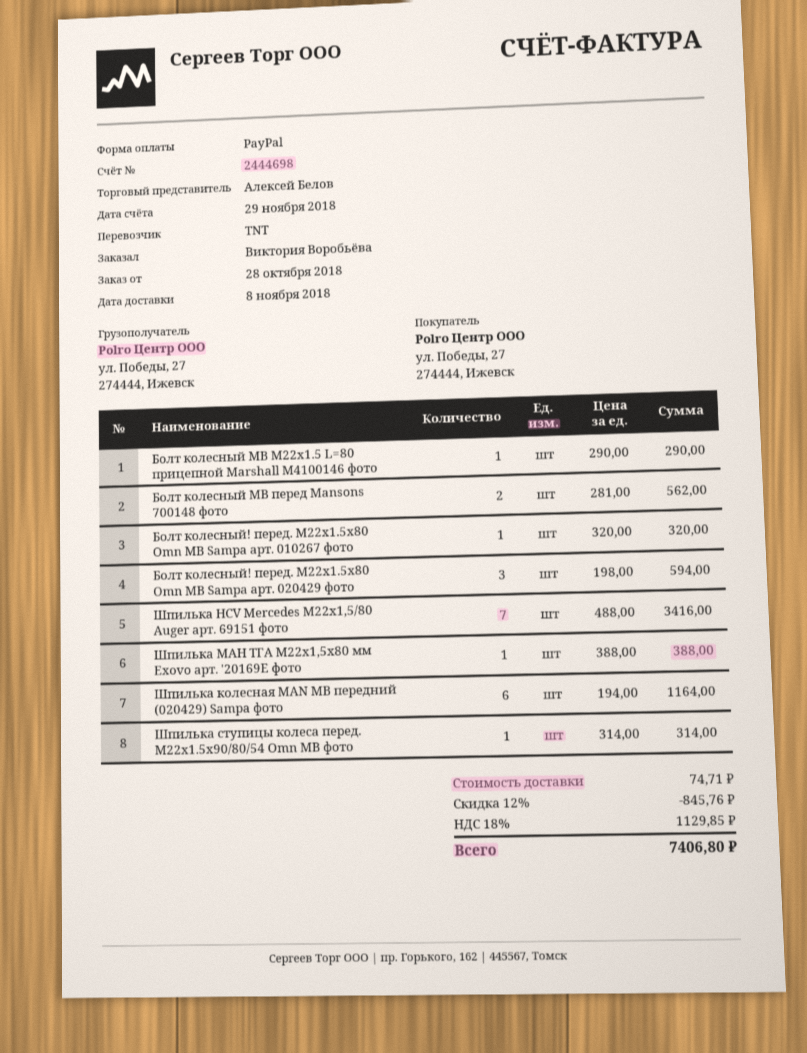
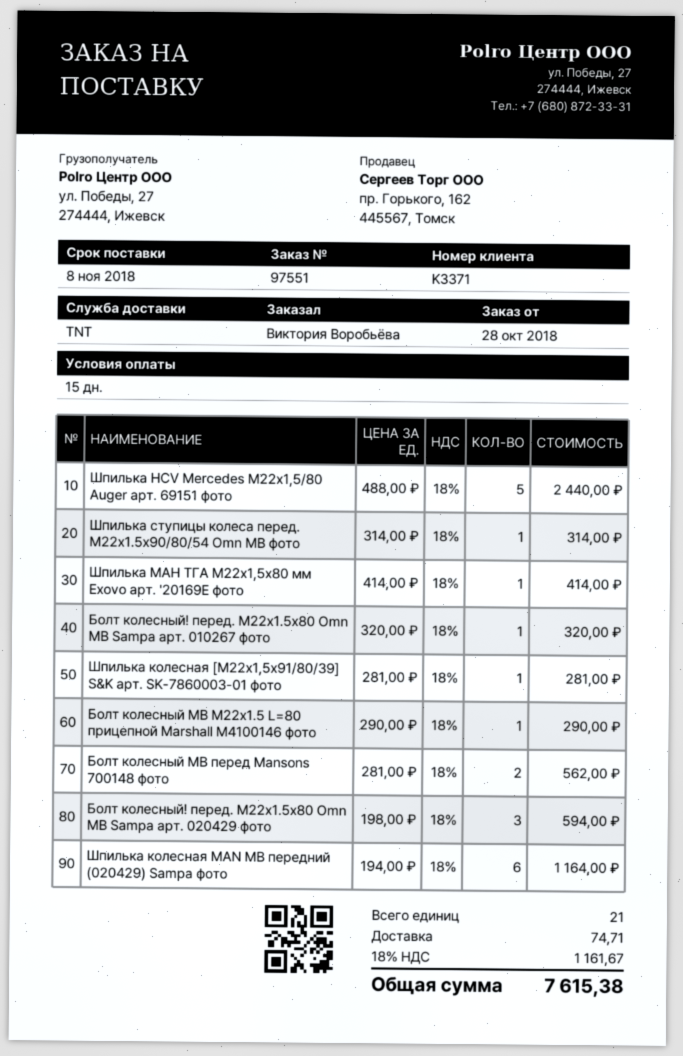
Шпилька HCV Mercedes M22x1,5/80 Auger арт. 69151 фото: 7 x 488.00 = 3416.00 -> 5 x 488.00 = 2440.00
Шпилька МАН ТГА М22х1,5х80 мм Exovo арт. '20169E фото: 1 x 388.00 = 388.00 -> 1 x 414.00 = 414.00
Шпилька колесная [M22x1,5x91/80/39] S&K арт. SK-7860003-01 фото: none -> 1 x 281.00 = 281.00
discount: 12% = 845.76 -> none
tax: 18% = 1129.85 -> 18% = 1161.67
total: 7406.80 -> 7615.38

